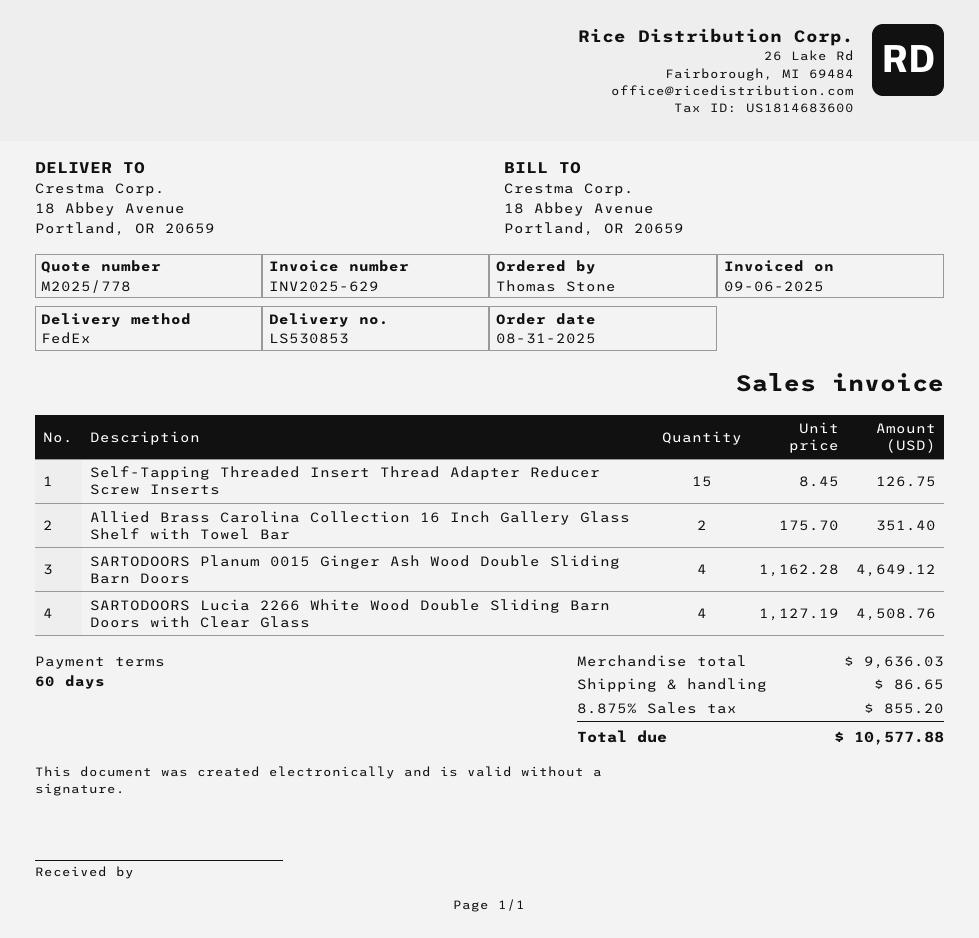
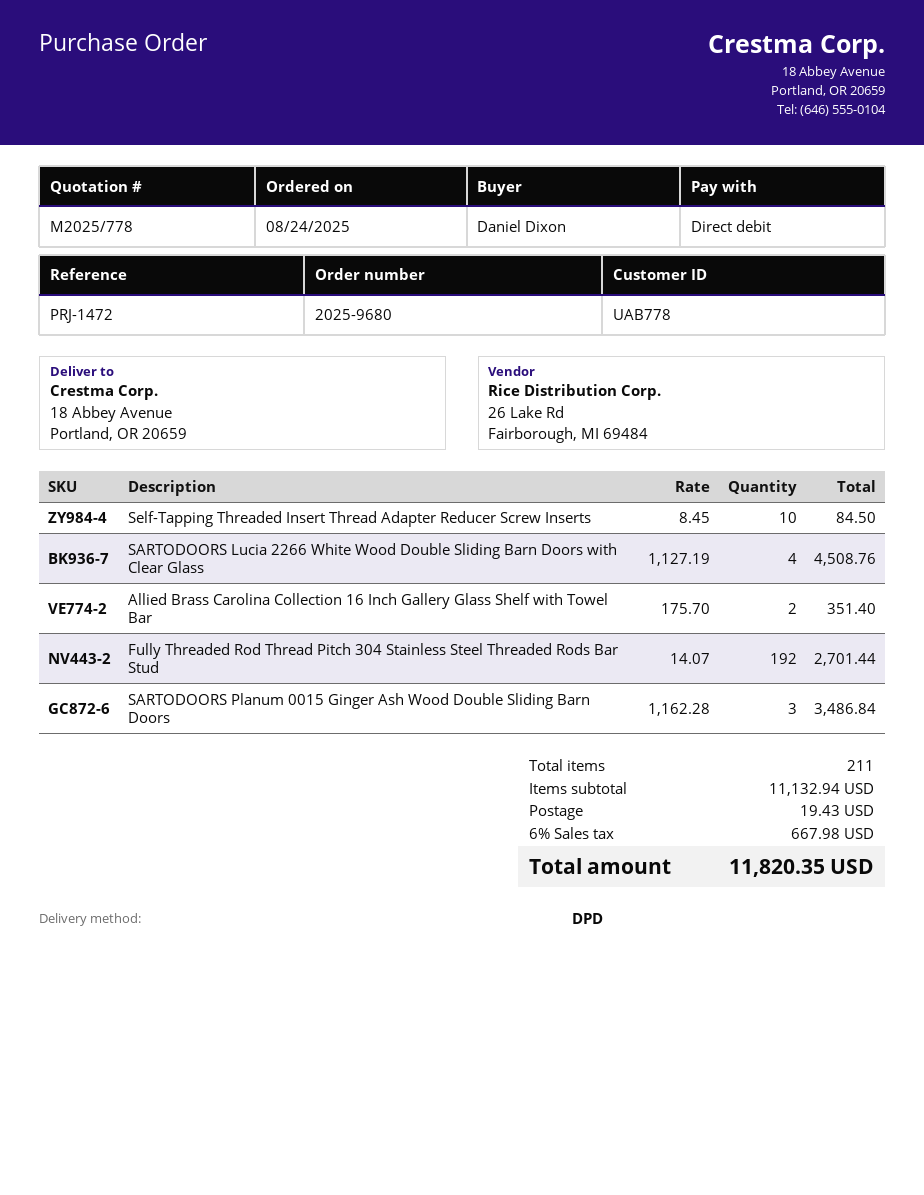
order date: 2025-08-31 -> 2025-08-24
ordered by: Thomas Stone -> Daniel Dixon
shipping method: FedEx -> DPD
Self-Tapping Threaded Insert Thread Adapter Reducer Screw Inserts: 15 x 8.45 = 126.75 -> 10 x 8.45 = 84.50
SARTODOORS Planum 0015 Ginger Ash Wood Double Sliding Barn Doors: 4 x 1162.28 = 4649.12 -> 3 x 1162.28 = 3486.84
Fully Threaded Rod Thread Pitch 304 Stainless Steel Threaded Rods Bar Stud: none -> 192 x 14.07 = 2701.44
subtotal: 9636.03 -> 11132.94
shipping: 86.65 -> 19.43
tax: 8.875% = 855.20 -> 6% = 667.98
total: 10577.88 -> 11820.35

